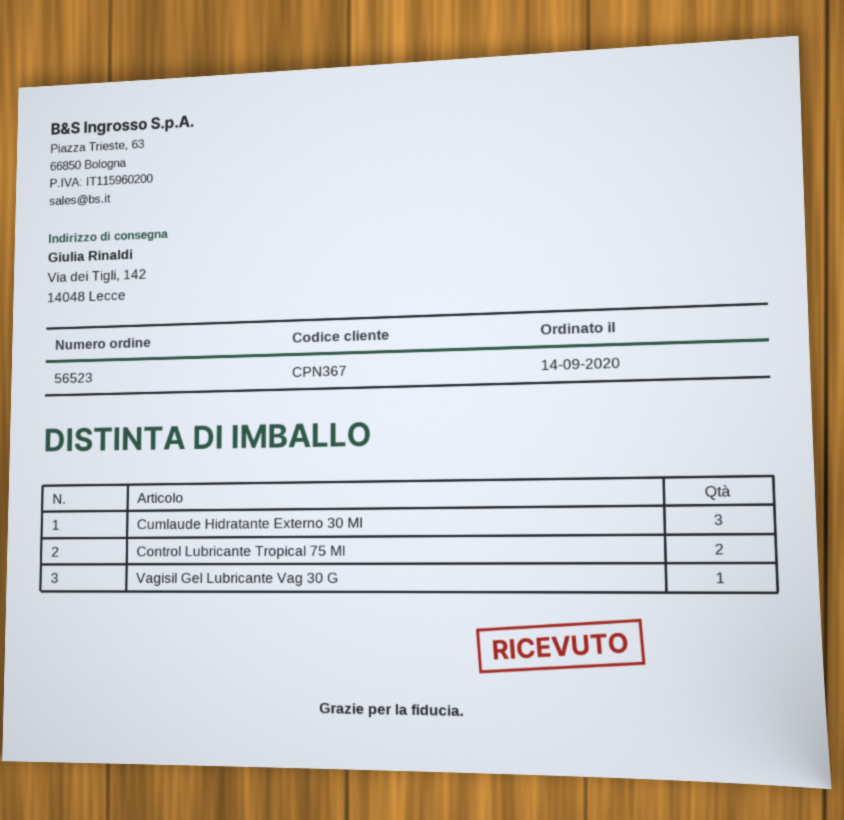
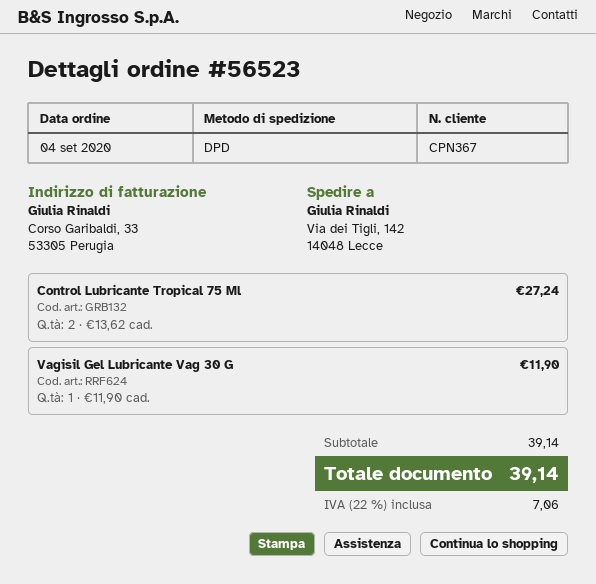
order date: 2020-09-14 -> 2020-09-04
Cumlaude Hidratante Externo 30 Ml: 3 -> none

